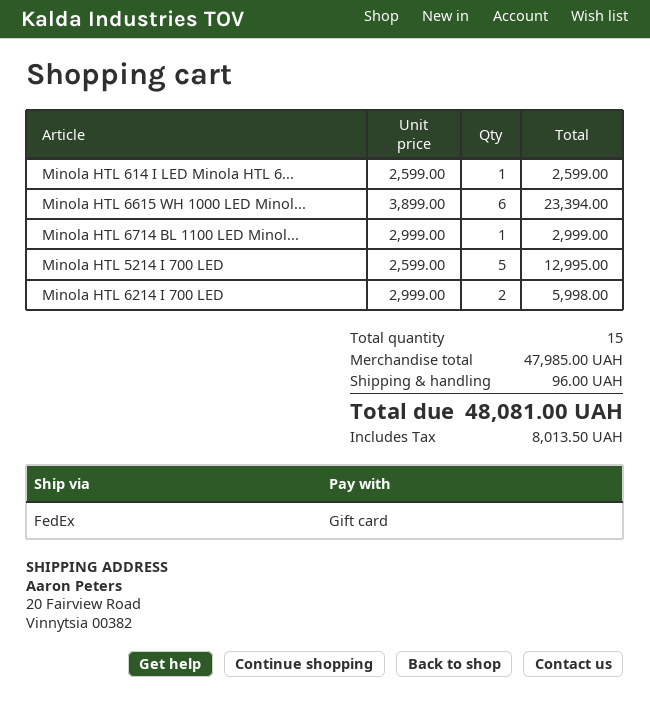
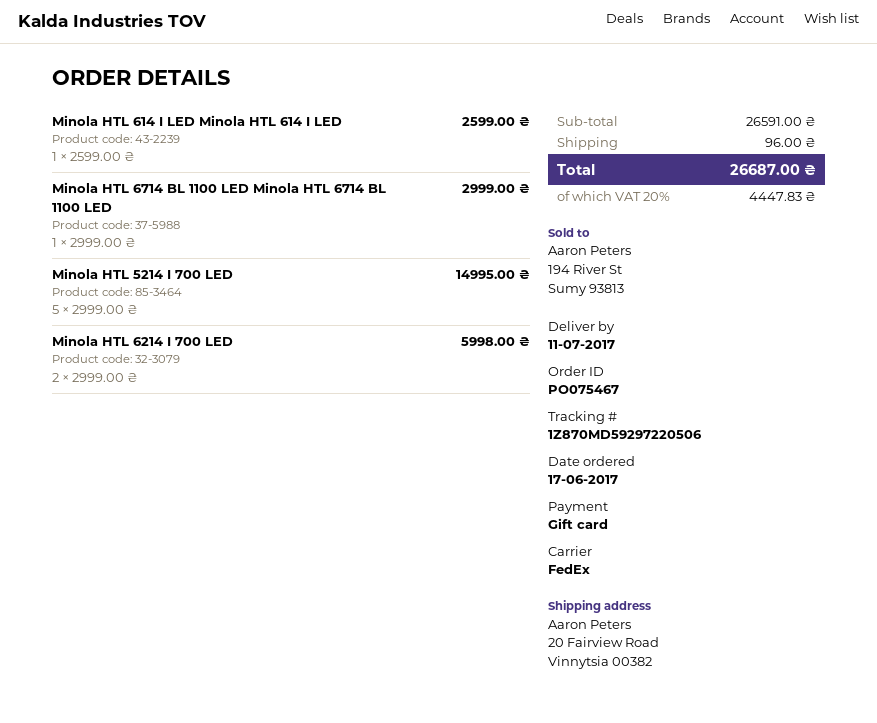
Minola HTL 6615 WH 1000 LED Minol...: 6 x 3899.00 = 23394.00 -> none
Minola HTL 5214 I 700 LED: 5 x 2599.00 = 12995.00 -> 5 x 2999.00 = 14995.00
subtotal: 47985.00 -> 26591.00
tax: 8013.50 -> 4447.83
total: 48081.00 -> 26687.00

